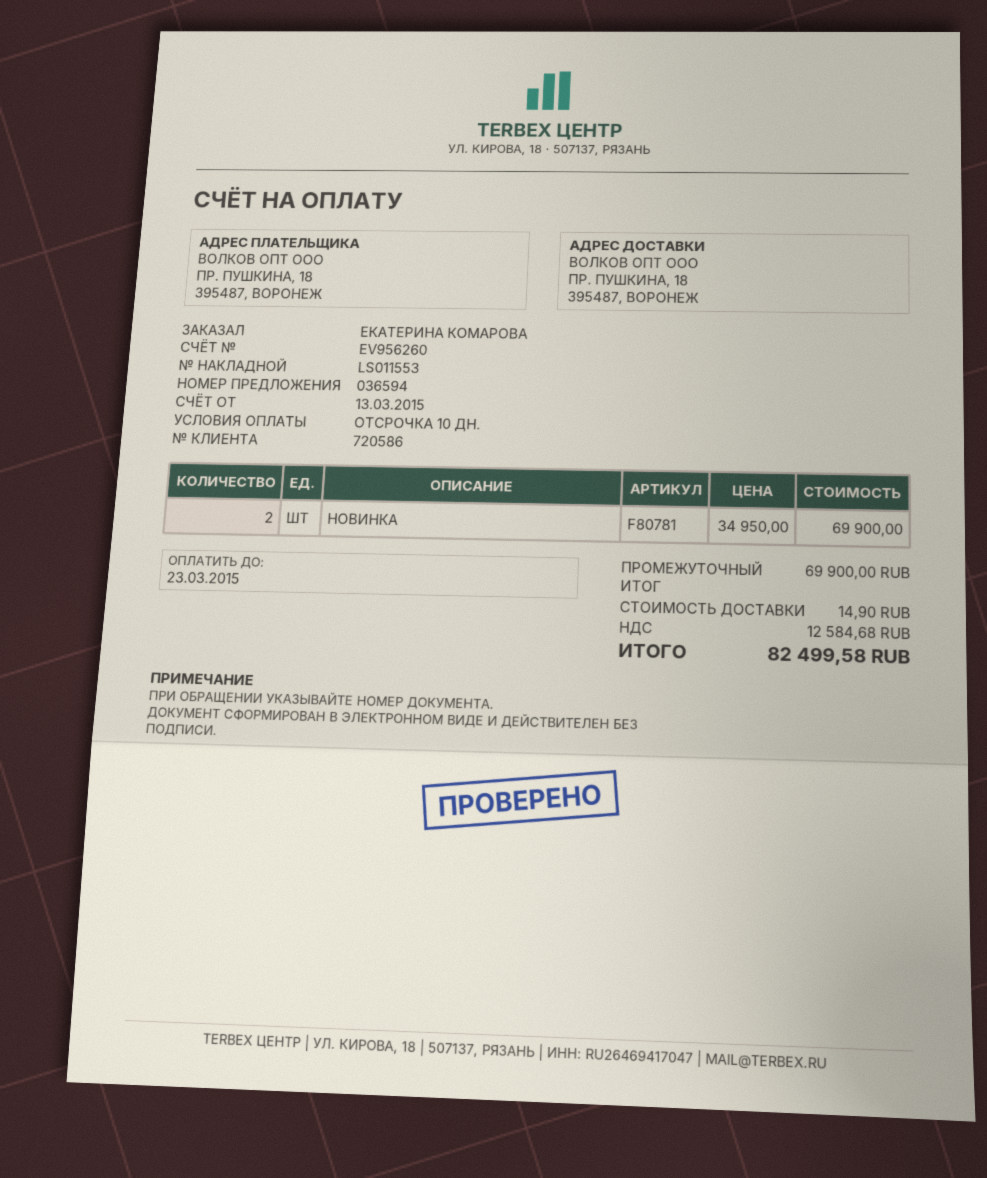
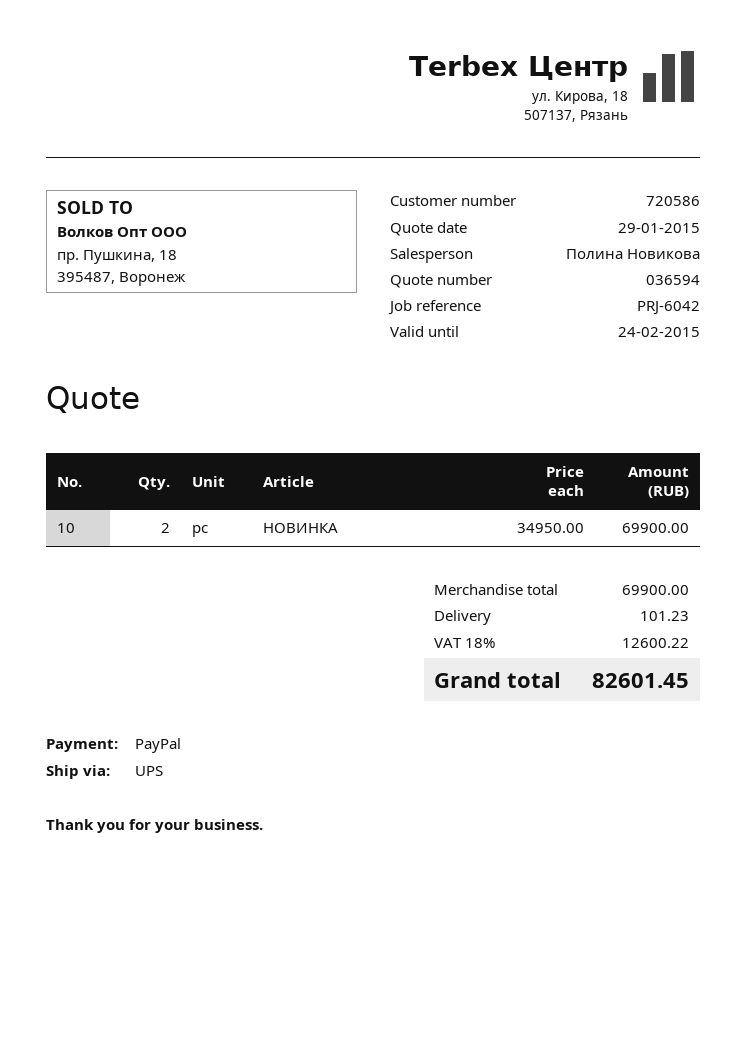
shipping: 14.90 -> 101.23
tax: 12584.68 -> 12600.22
total: 82499.58 -> 82601.45

